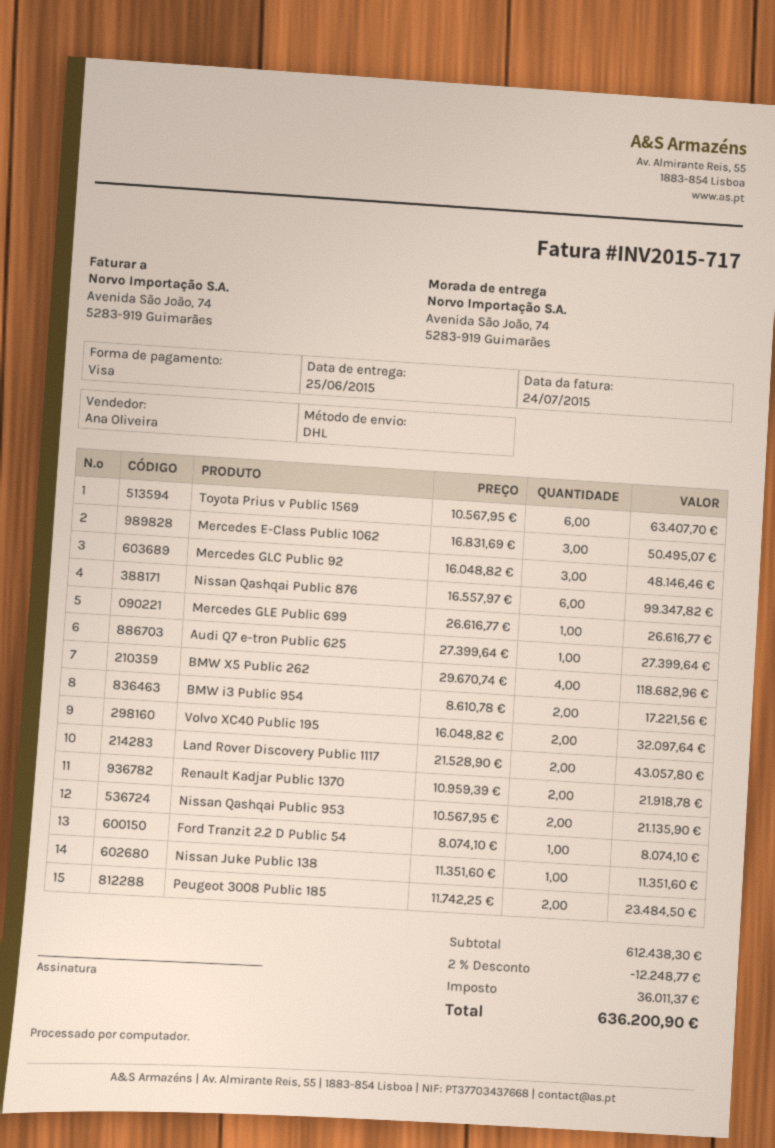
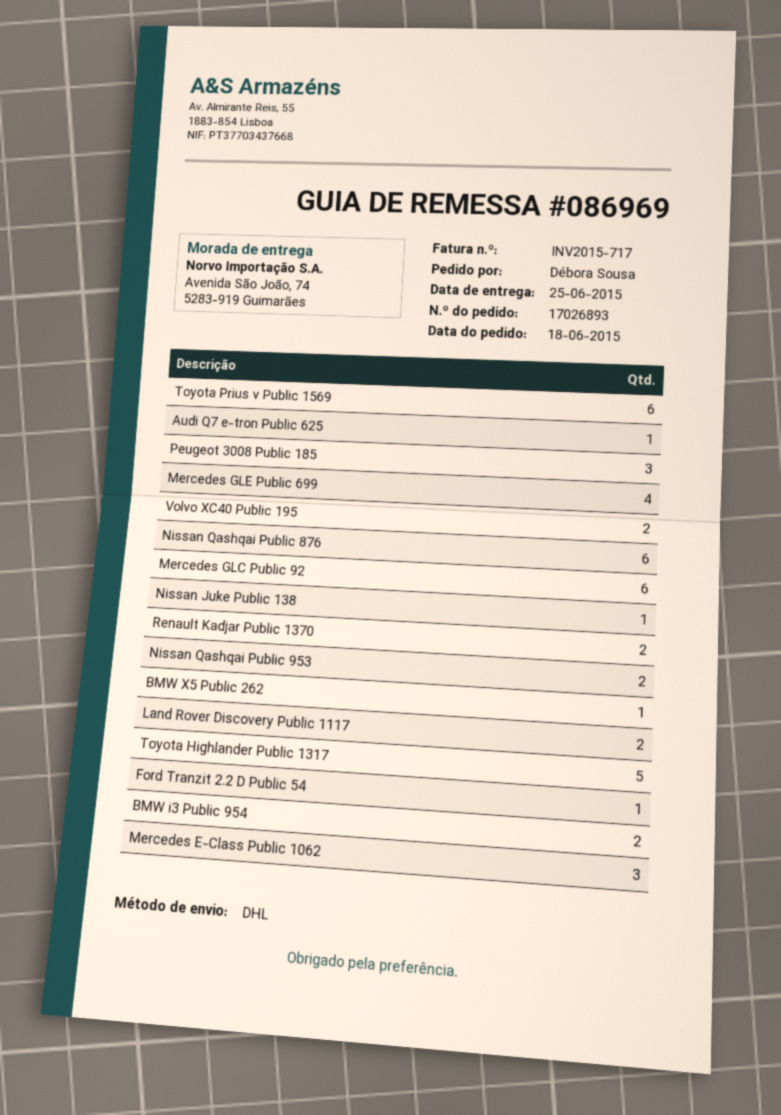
Mercedes GLC Public 92: 3 -> 6
Mercedes GLE Public 699: 1 -> 4
BMW X5 Public 262: 4 -> 1
Peugeot 3008 Public 185: 2 -> 3
Toyota Highlander Public 1317: none -> 5

